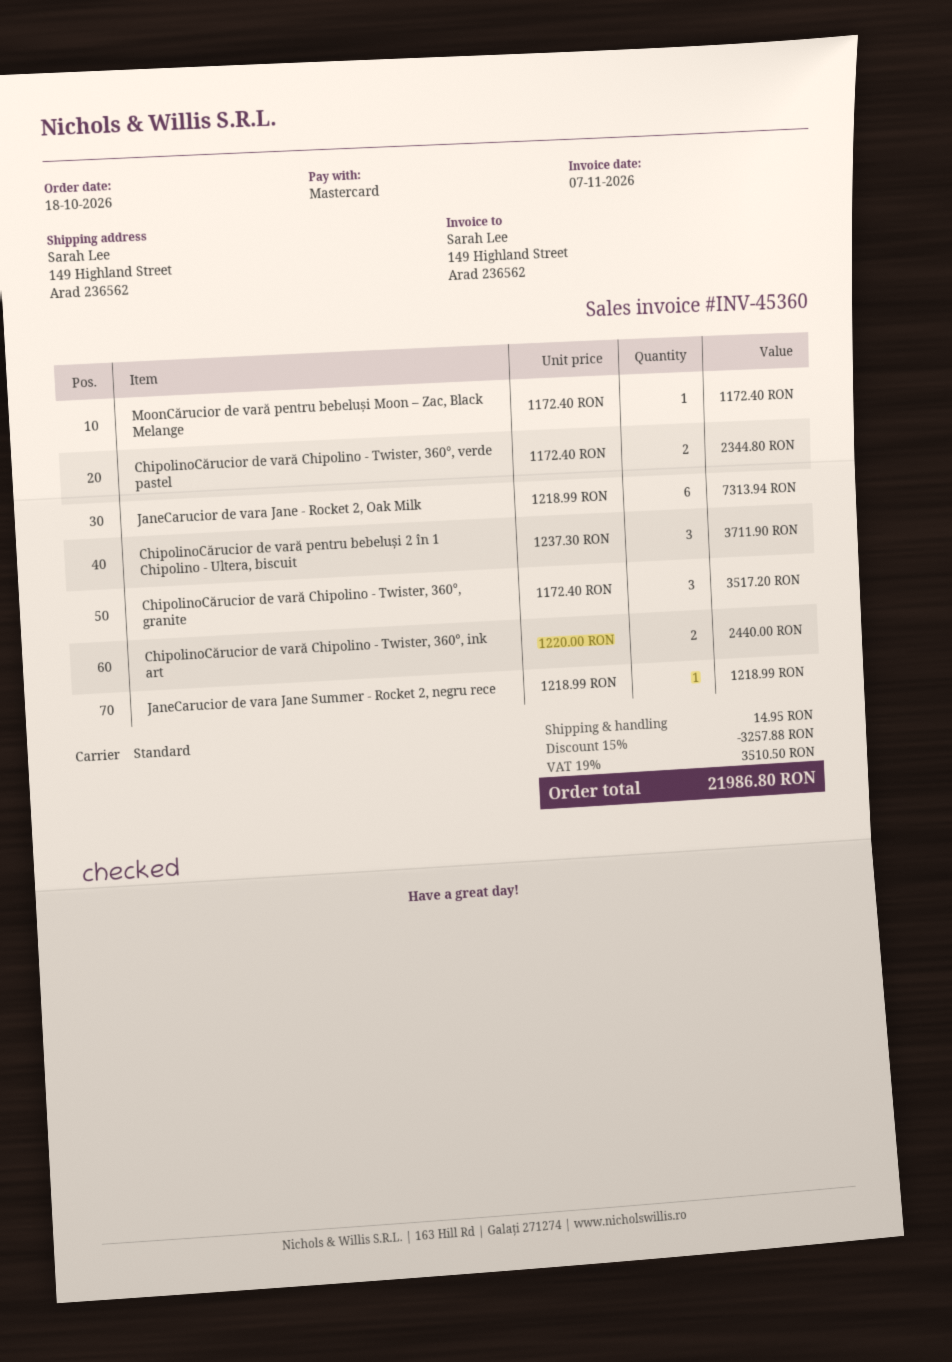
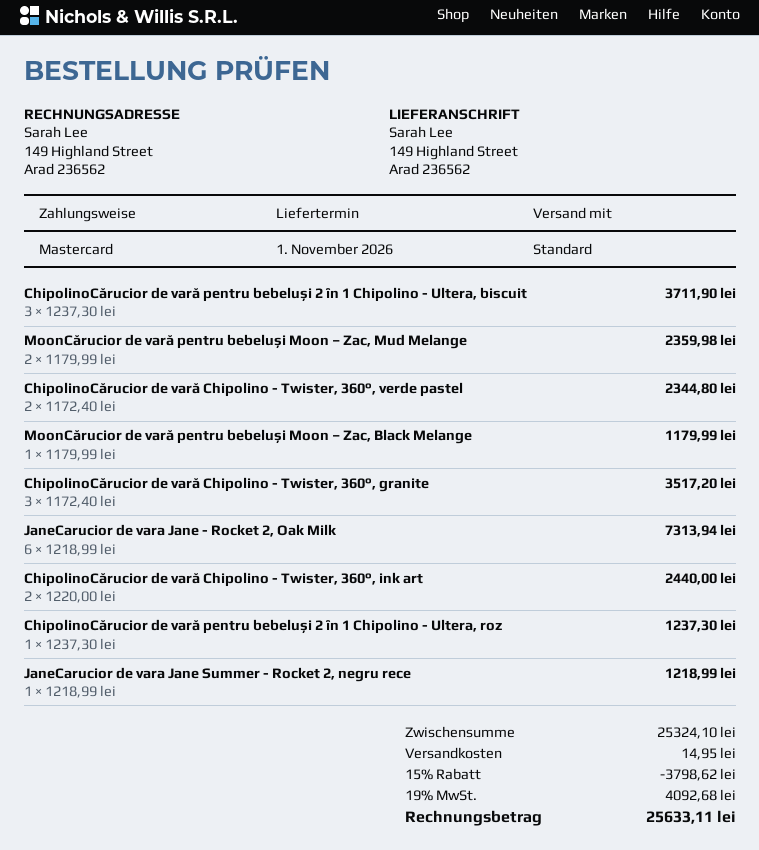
MoonCărucior de vară pentru bebeluși Moon – Zac, Black Melange: 1 x 1172.40 = 1172.40 -> 1 x 1179.99 = 1179.99
MoonCărucior de vară pentru bebeluși Moon – Zac, Mud Melange: none -> 2 x 1179.99 = 2359.98
ChipolinoCărucior de vară pentru bebeluși 2 în 1 Chipolino - Ultera, roz: none -> 1 x 1237.30 = 1237.30
discount: 15% = 3257.88 -> 15% = 3798.62
tax: 19% = 3510.50 -> 19% = 4092.68
total: 21986.80 -> 25633.11

